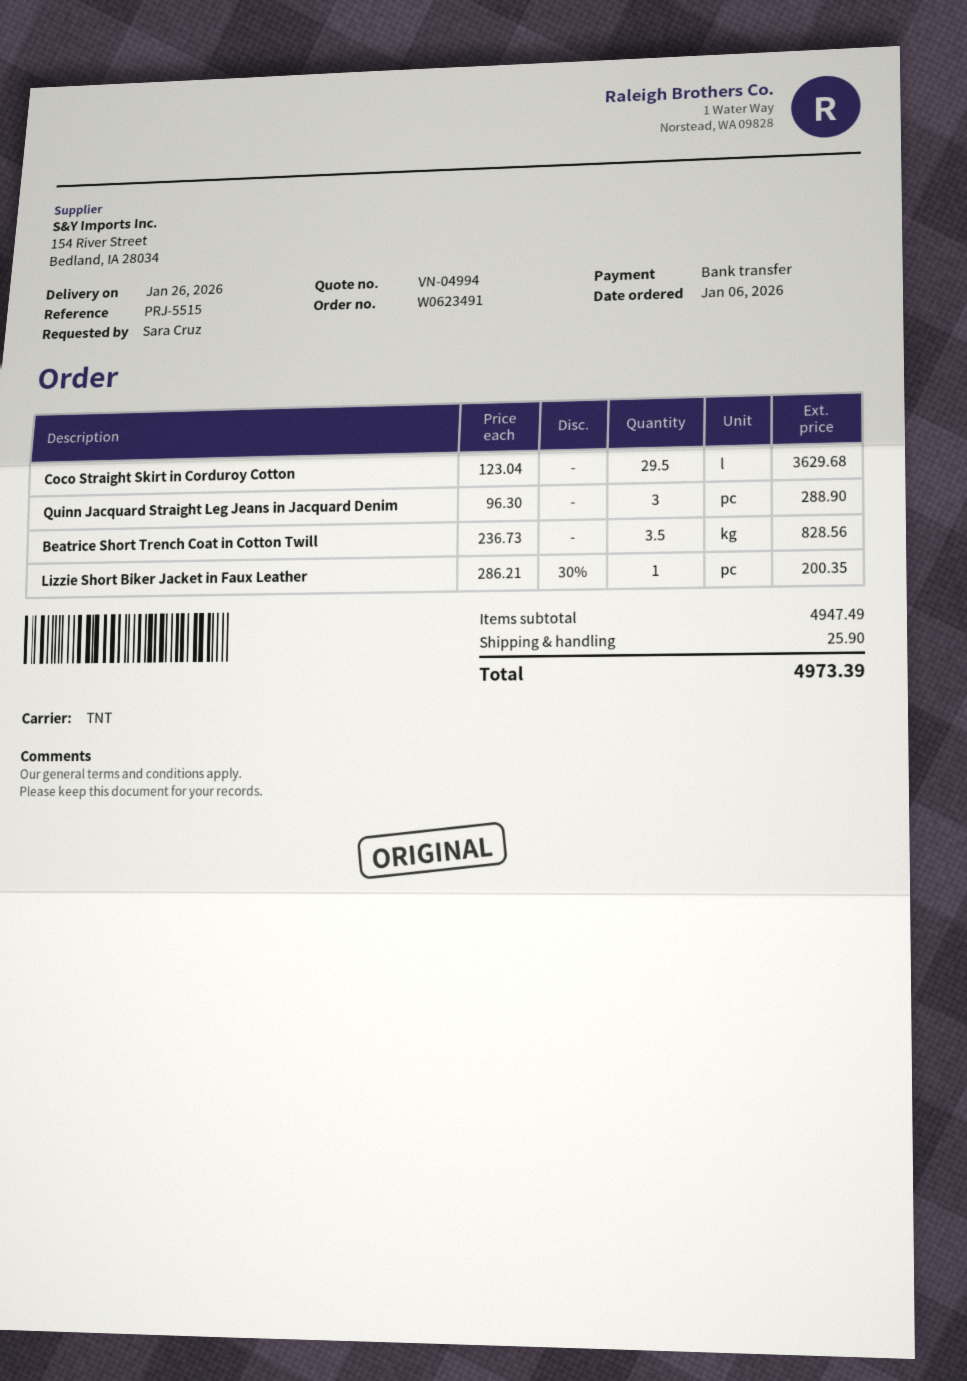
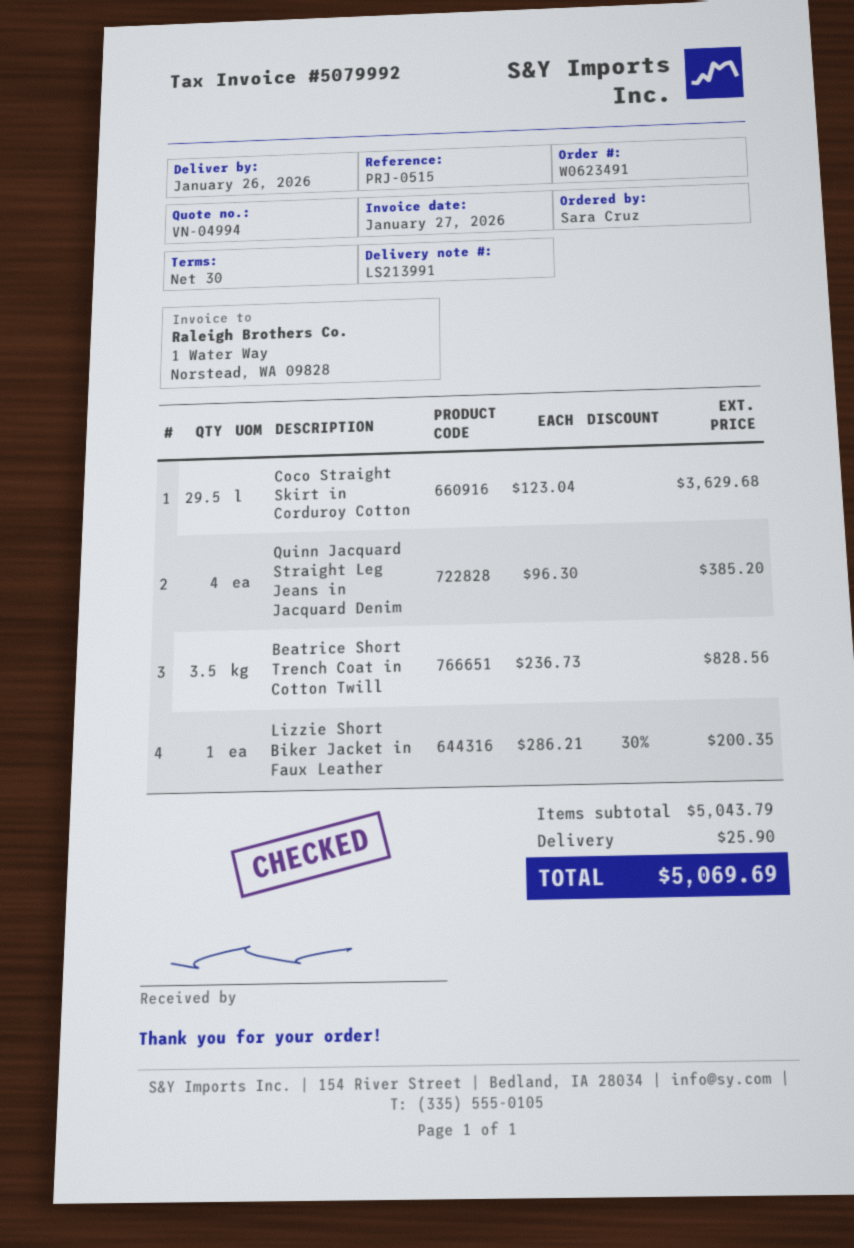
reference: PRJ-5515 -> PRJ-0515
Quinn Jacquard Straight Leg Jeans in Jacquard Denim: 3 x 96.30 = 288.90 -> 4 x 96.30 = 385.20
subtotal: 4947.49 -> 5043.79
total: 4973.39 -> 5069.69

